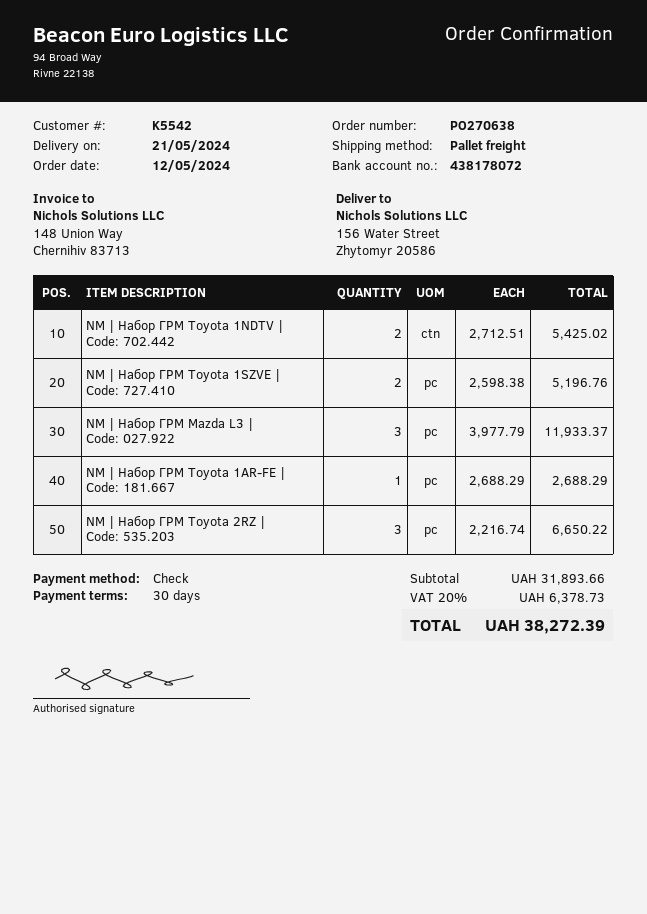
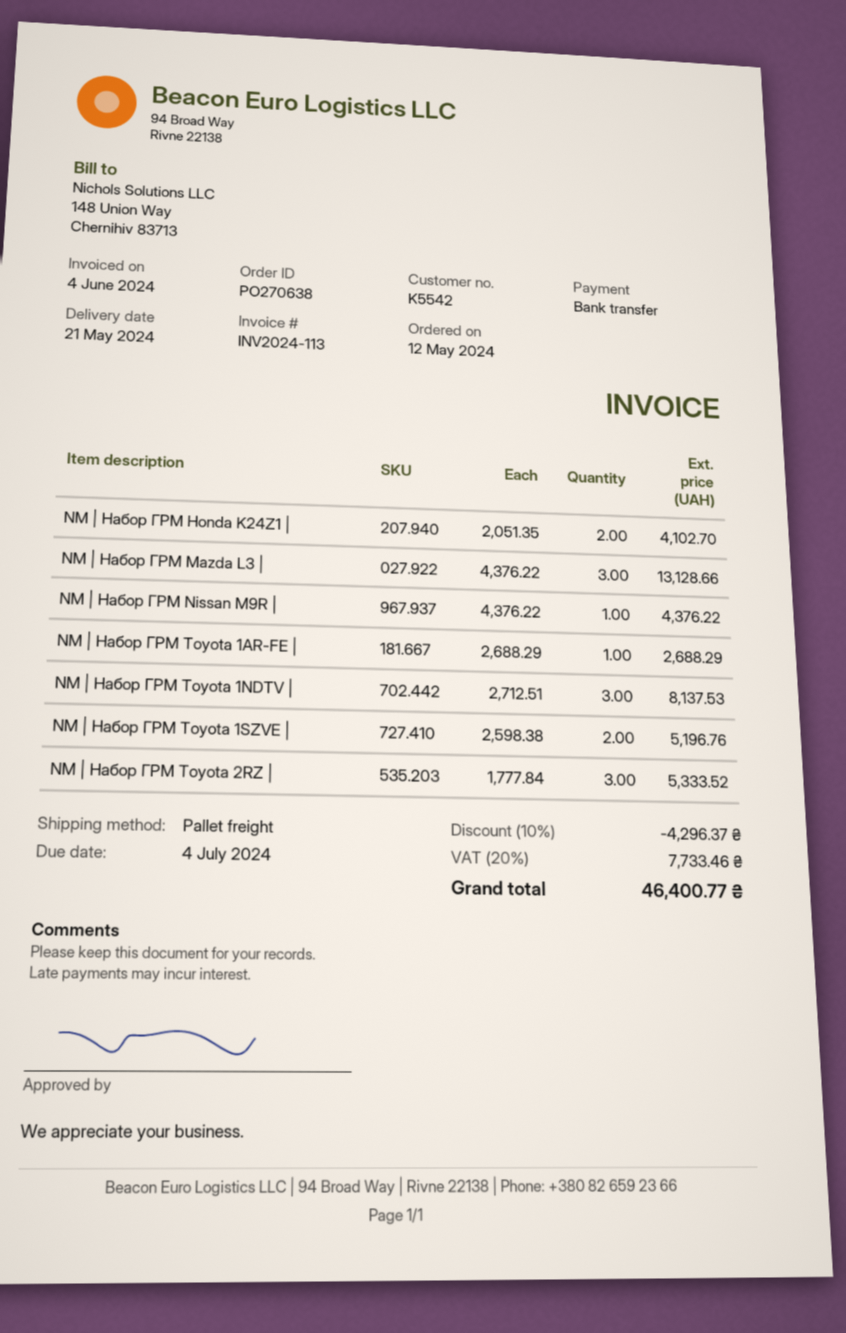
payment method: cheque -> bank transfer
NM | Набор ГРМ Toyota 1NDTV |: 2 x 2712.51 = 5425.02 -> 3 x 2712.51 = 8137.53
NM | Набор ГРМ Mazda L3 |: 3 x 3977.79 = 11933.37 -> 3 x 4376.22 = 13128.66
NM | Набор ГРМ Toyota 2RZ |: 3 x 2216.74 = 6650.22 -> 3 x 1777.84 = 5333.52
NM | Набор ГРМ Honda K24Z1 |: none -> 2 x 2051.35 = 4102.70
NM | Набор ГРМ Nissan M9R |: none -> 1 x 4376.22 = 4376.22
discount: none -> 10% = 4296.37
tax: 20% = 6378.73 -> 20% = 7733.46
total: 38272.39 -> 46400.77

